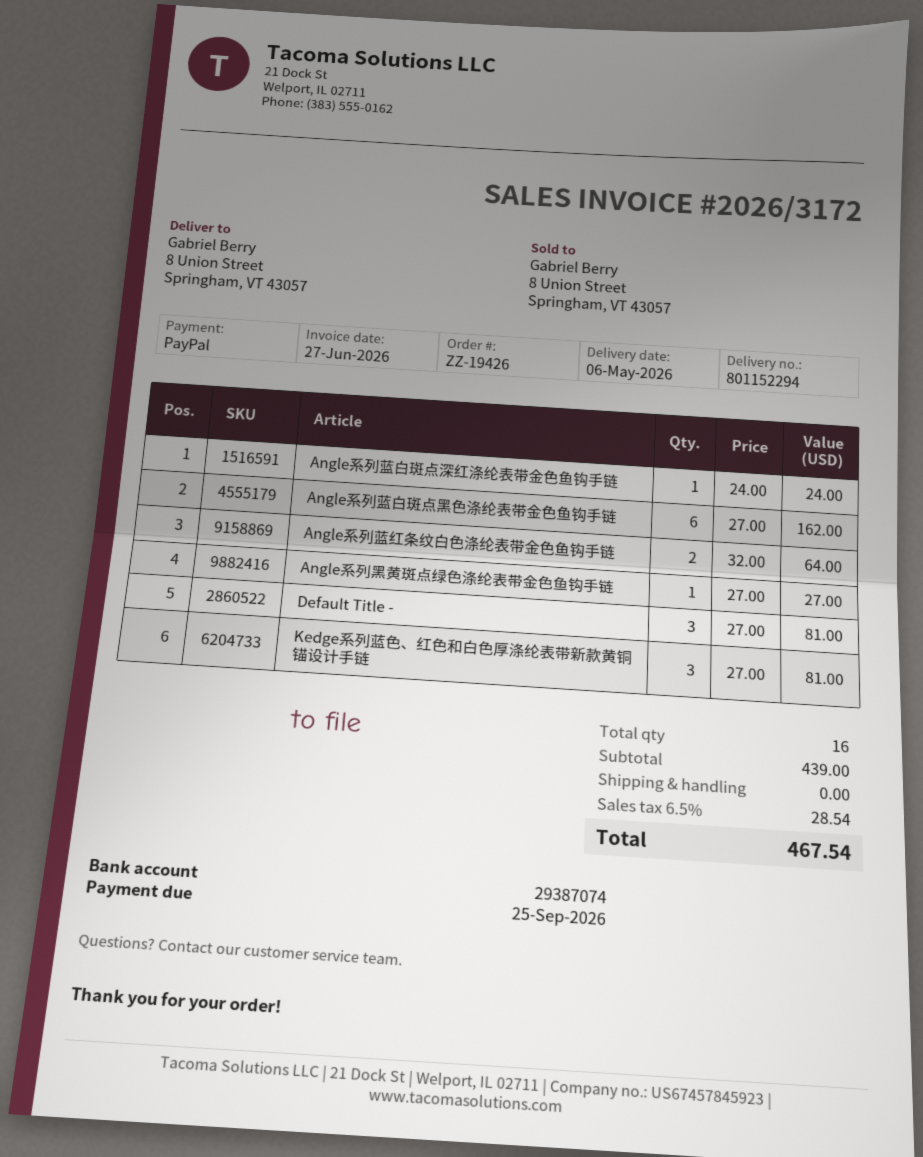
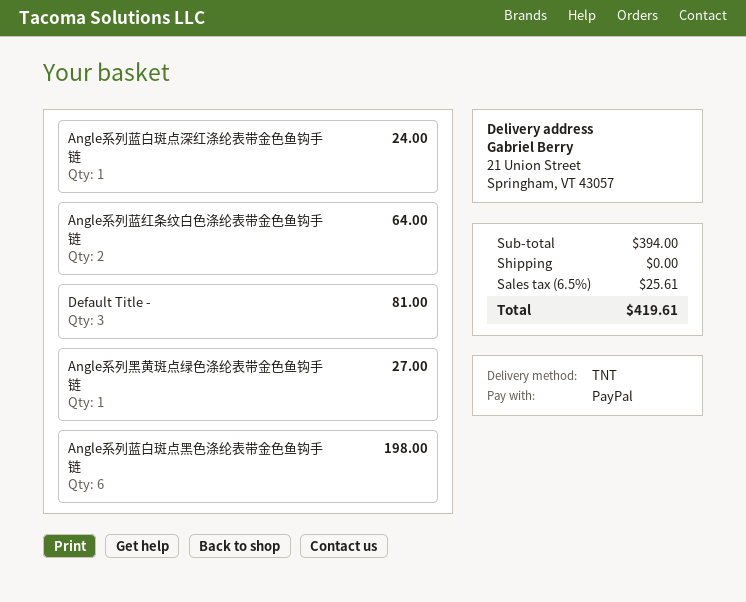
ship to: 8 Union Street, Springham, VT 43057 -> 21 Union Street, Springham, VT 43057
Angle系列蓝白斑点黑色涤纶表带金色鱼钩手链: 6 for 162.00 -> 6 for 198.00
Kedge系列蓝色、红色和白色厚涤纶表带新款黄铜锚设计手链: 3 for 81.00 -> none
subtotal: 439.00 -> 394.00
tax: 6.5% = 28.54 -> 6.5% = 25.61
total: 467.54 -> 419.61

